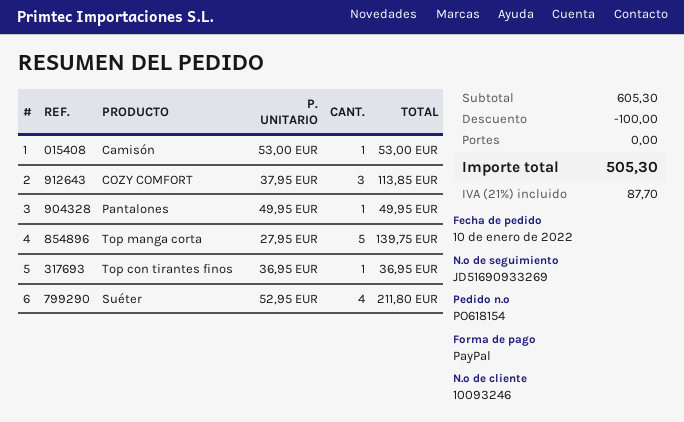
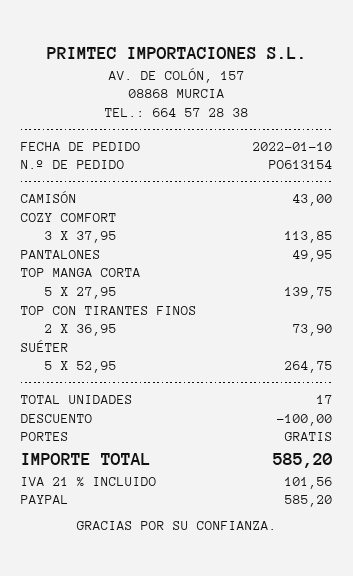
order number: PO618154 -> PO613154
Camisón: 1 x 53.00 = 53.00 -> 1 x 43.00 = 43.00
Top con tirantes finos: 1 x 36.95 = 36.95 -> 2 x 36.95 = 73.90
Suéter: 4 x 52.95 = 211.80 -> 5 x 52.95 = 264.75
tax: 21% = 87.70 -> 21% = 101.56
total: 505.30 -> 585.20

